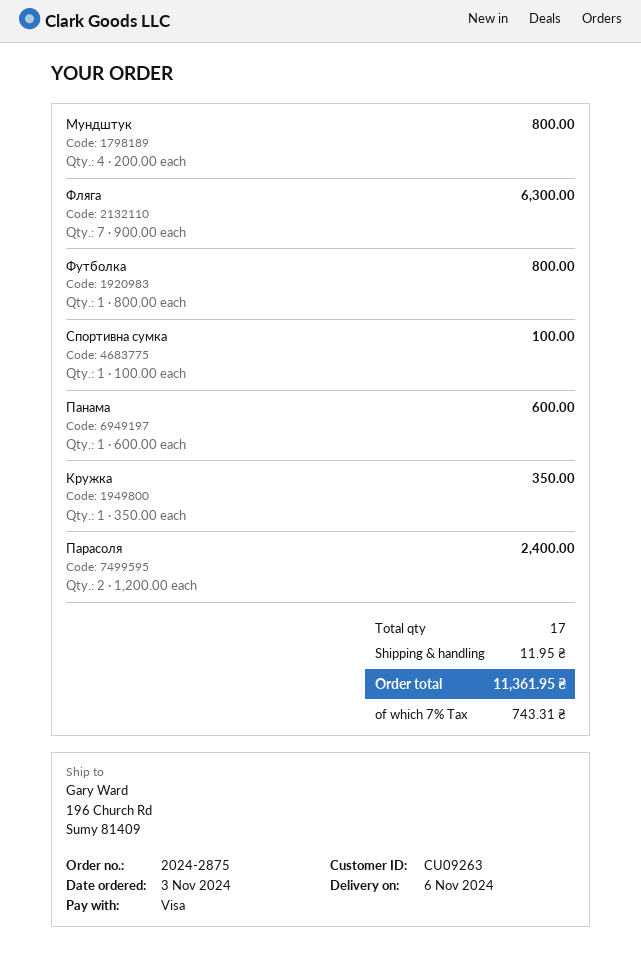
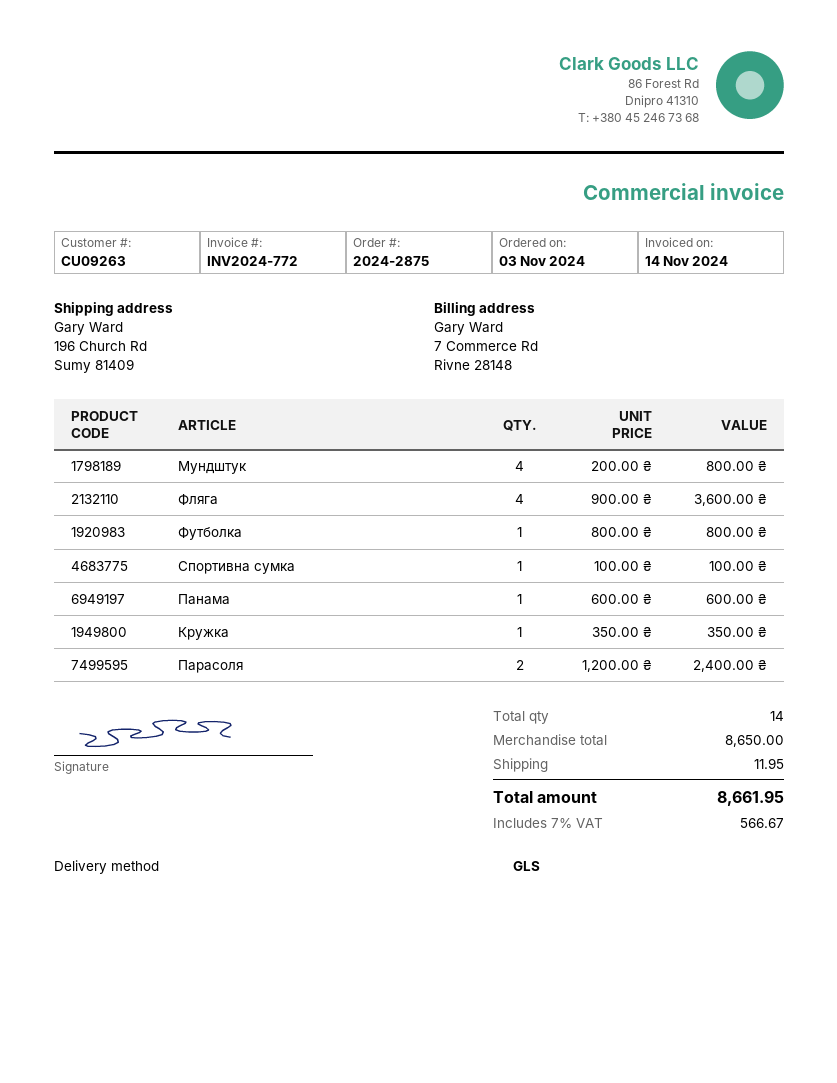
Фляга: 7 x 900.00 = 6300.00 -> 4 x 900.00 = 3600.00
total quantity: 17 -> 14
tax: 7% = 743.31 -> 7% = 566.67
total: 11361.95 -> 8661.95

